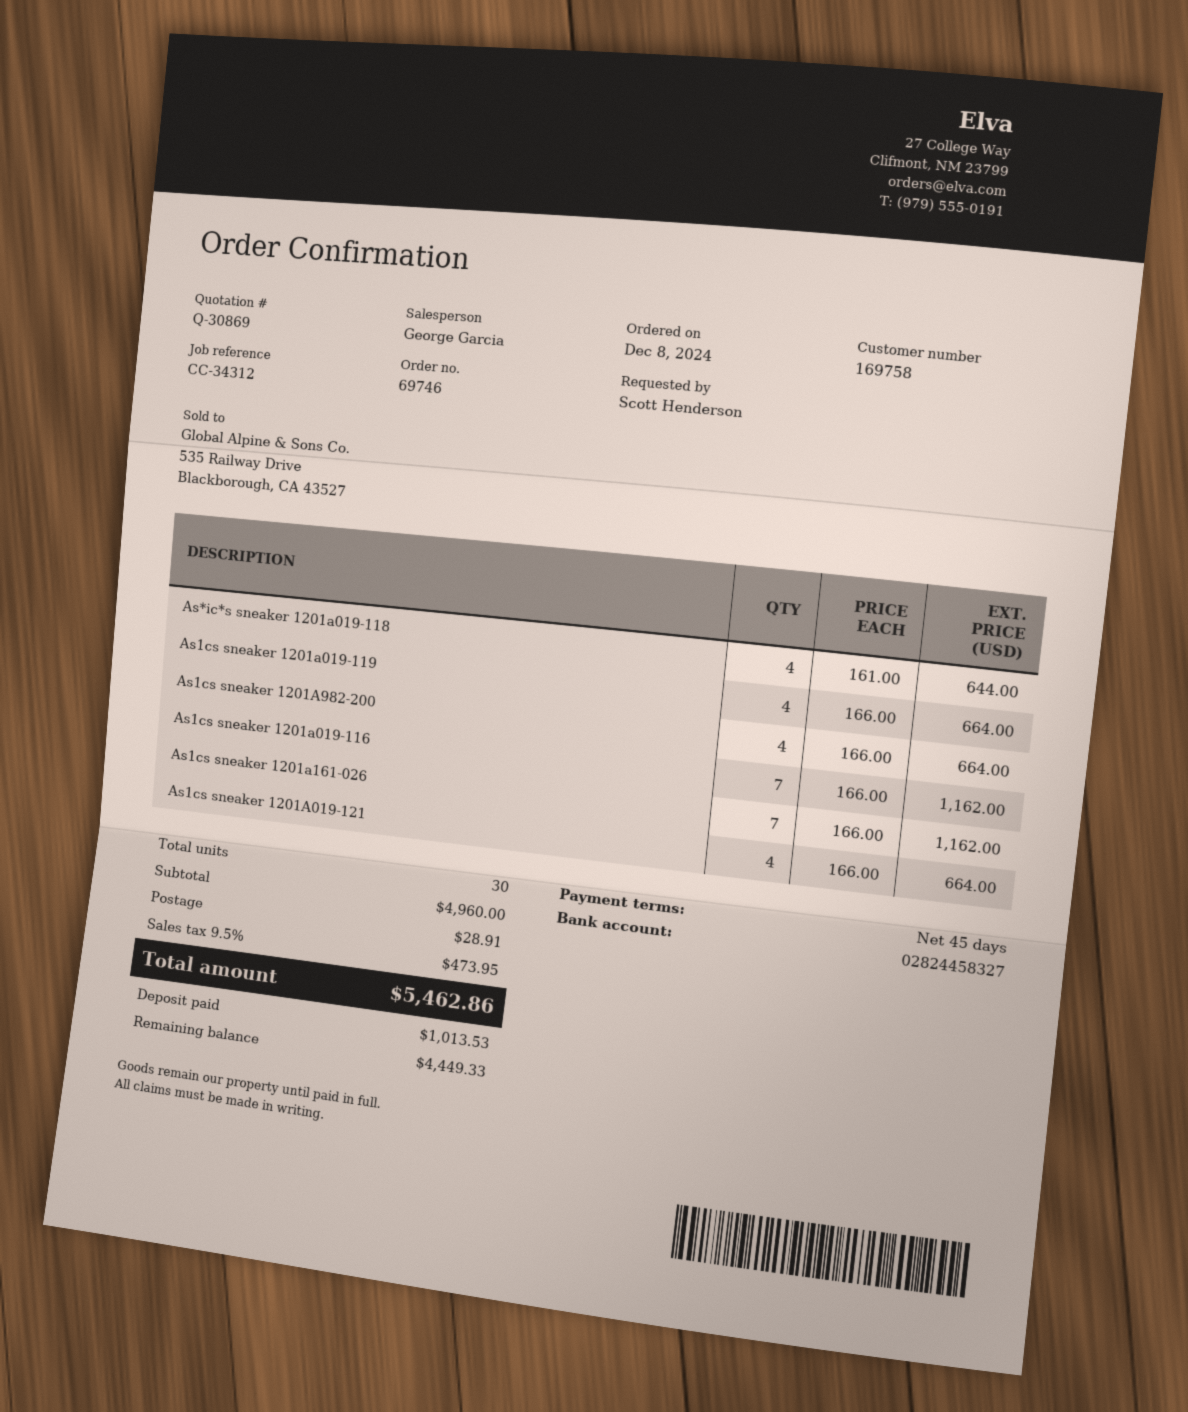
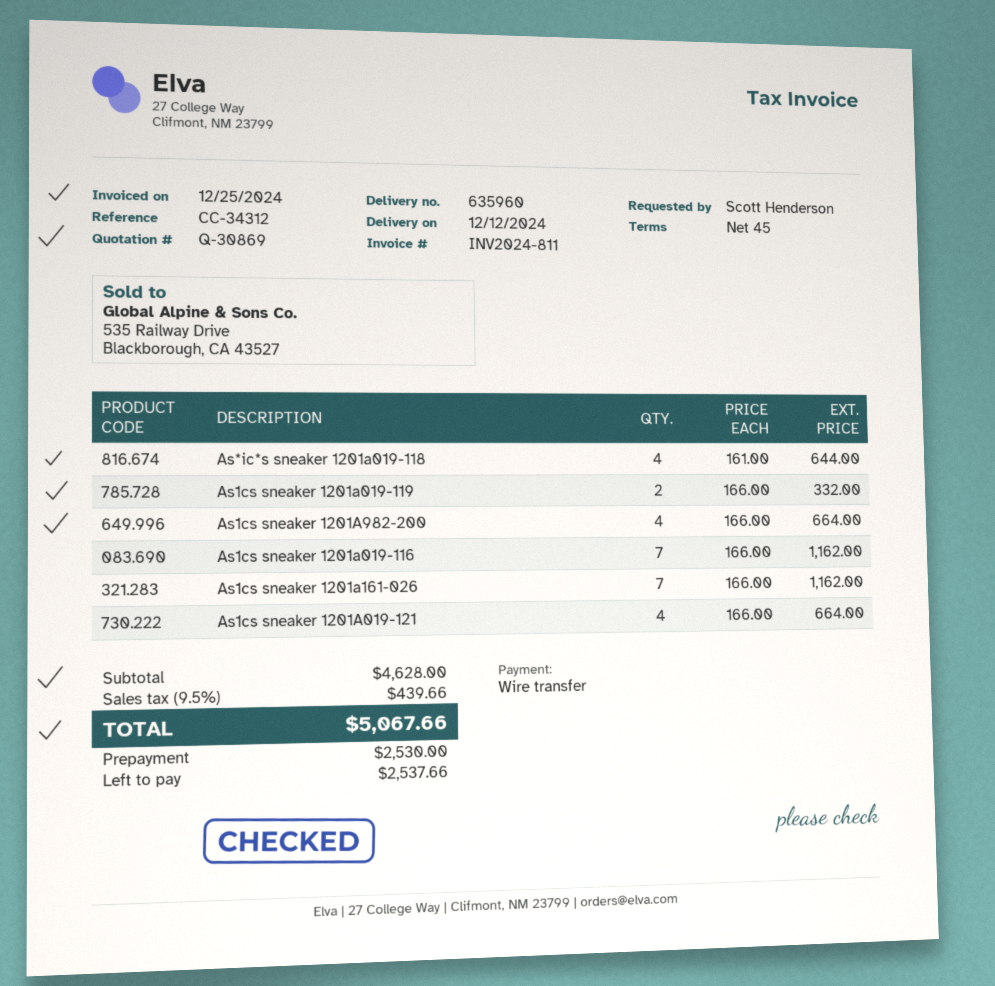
As1cs sneaker 1201a019-119: 4 x 166.00 = 664.00 -> 2 x 166.00 = 332.00
subtotal: 4960.00 -> 4628.00
shipping: 28.91 -> none
tax: 9.5% = 473.95 -> 9.5% = 439.66
total: 5462.86 -> 5067.66
deposit: 1013.53 -> 2530.00
balance: 4449.33 -> 2537.66

